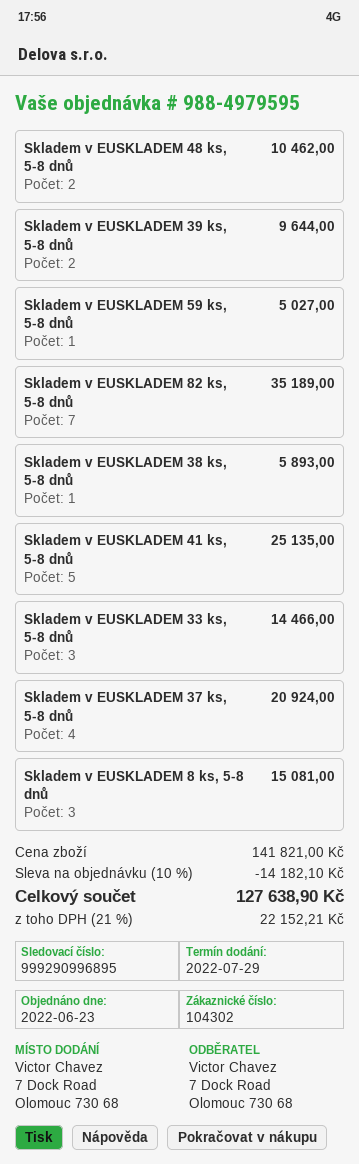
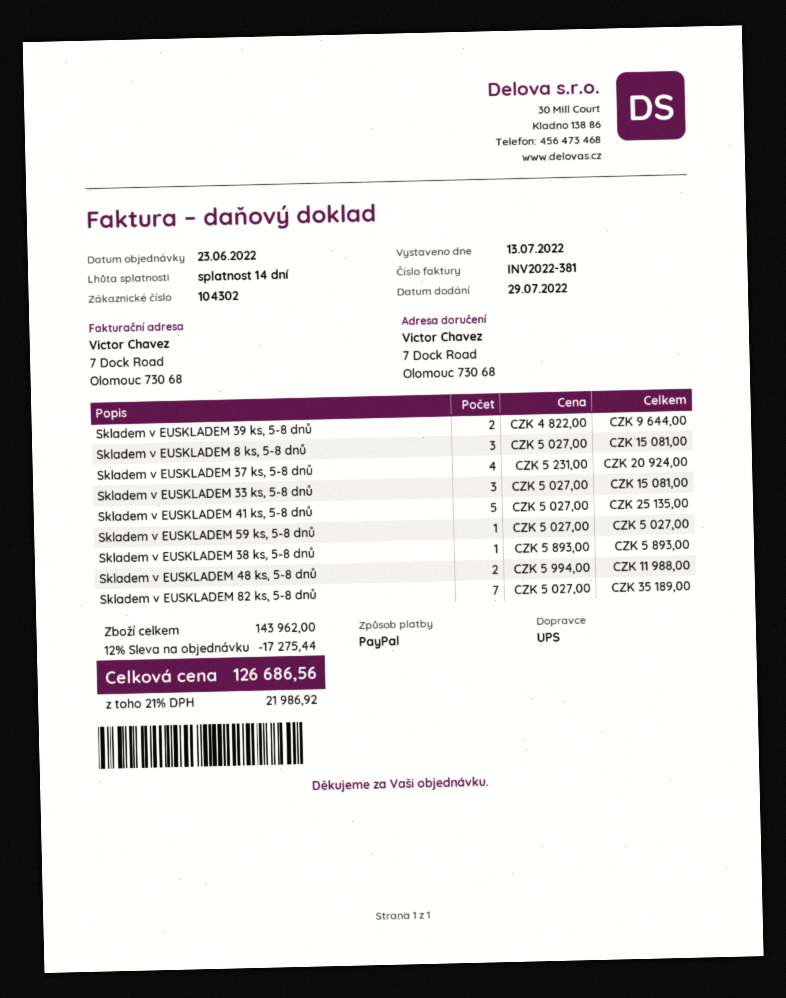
Skladem v EUSKLADEM 48 ks, 5-8 dnů: 2 for 10462.00 -> 2 for 11988.00
Skladem v EUSKLADEM 33 ks, 5-8 dnů: 3 for 14466.00 -> 3 for 15081.00
subtotal: 141821.00 -> 143962.00
discount: 10% = 14182.10 -> 12% = 17275.44
tax: 21% = 22152.21 -> 21% = 21986.92
total: 127638.90 -> 126686.56

